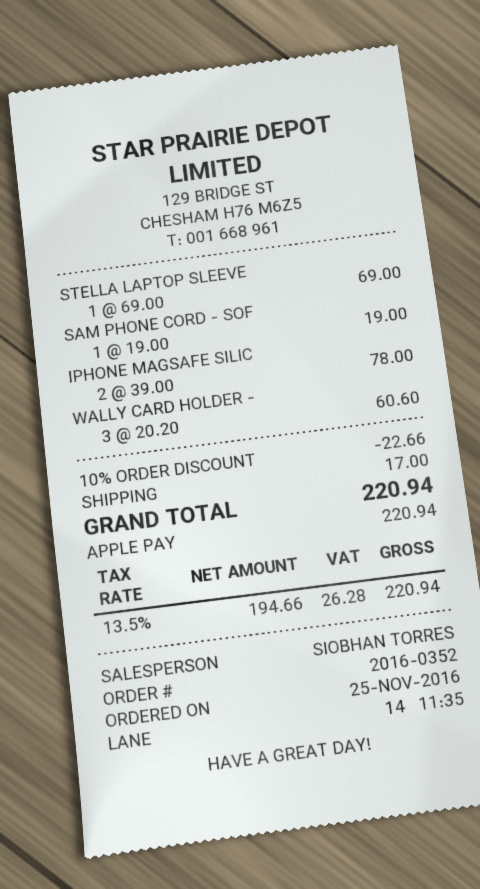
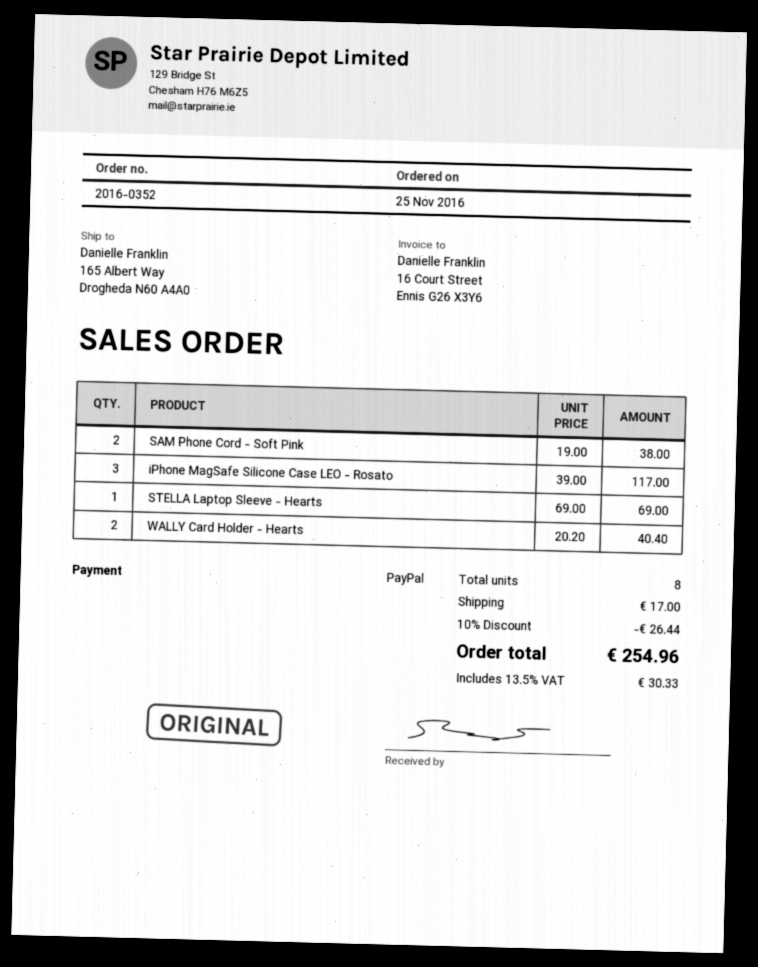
payment method: Apple Pay -> PayPal
SAM PHONE CORD - SOF: 1 x 19.00 = 19.00 -> 2 x 19.00 = 38.00
IPHONE MAGSAFE SILIC: 2 x 39.00 = 78.00 -> 3 x 39.00 = 117.00
WALLY CARD HOLDER -: 3 x 20.20 = 60.60 -> 2 x 20.20 = 40.40
discount: 10% = 22.66 -> 10% = 26.44
tax: 13.5% = 26.28 -> 13.5% = 30.33
total: 220.94 -> 254.96

